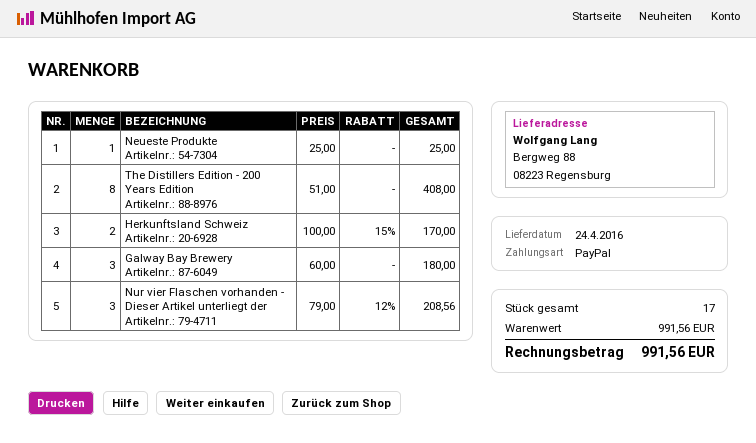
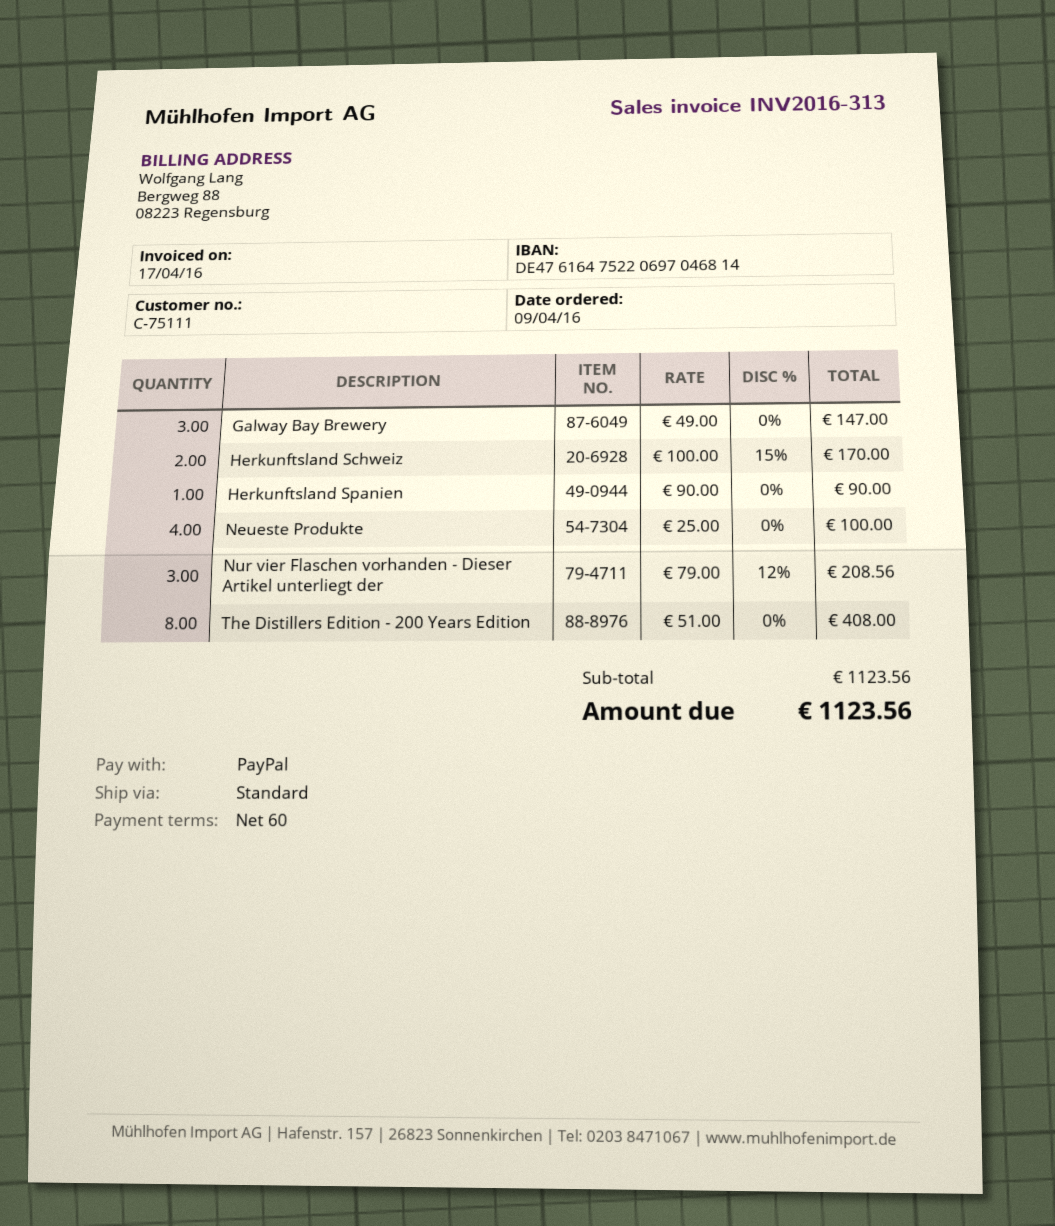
Neueste Produkte: 1 x 25.00 = 25.00 -> 4 x 25.00 = 100.00
Galway Bay Brewery: 3 x 60.00 = 180.00 -> 3 x 49.00 = 147.00
Herkunftsland Spanien: none -> 1 x 90.00 = 90.00
subtotal: 991.56 -> 1123.56
total: 991.56 -> 1123.56

